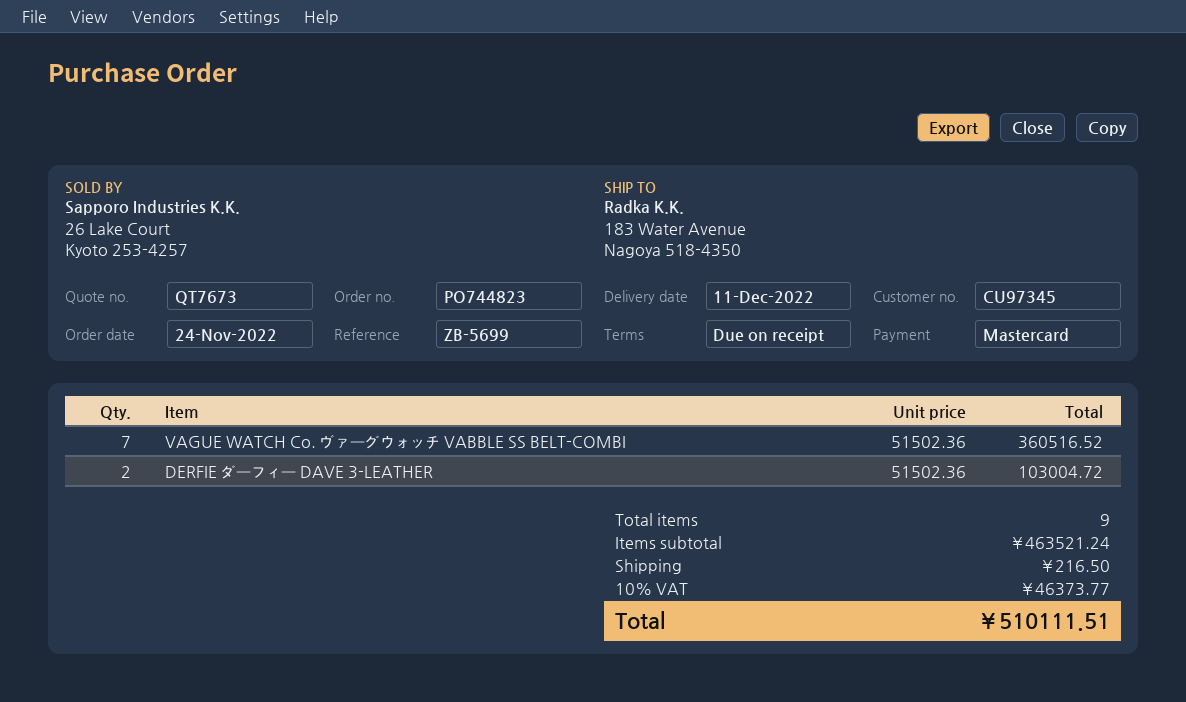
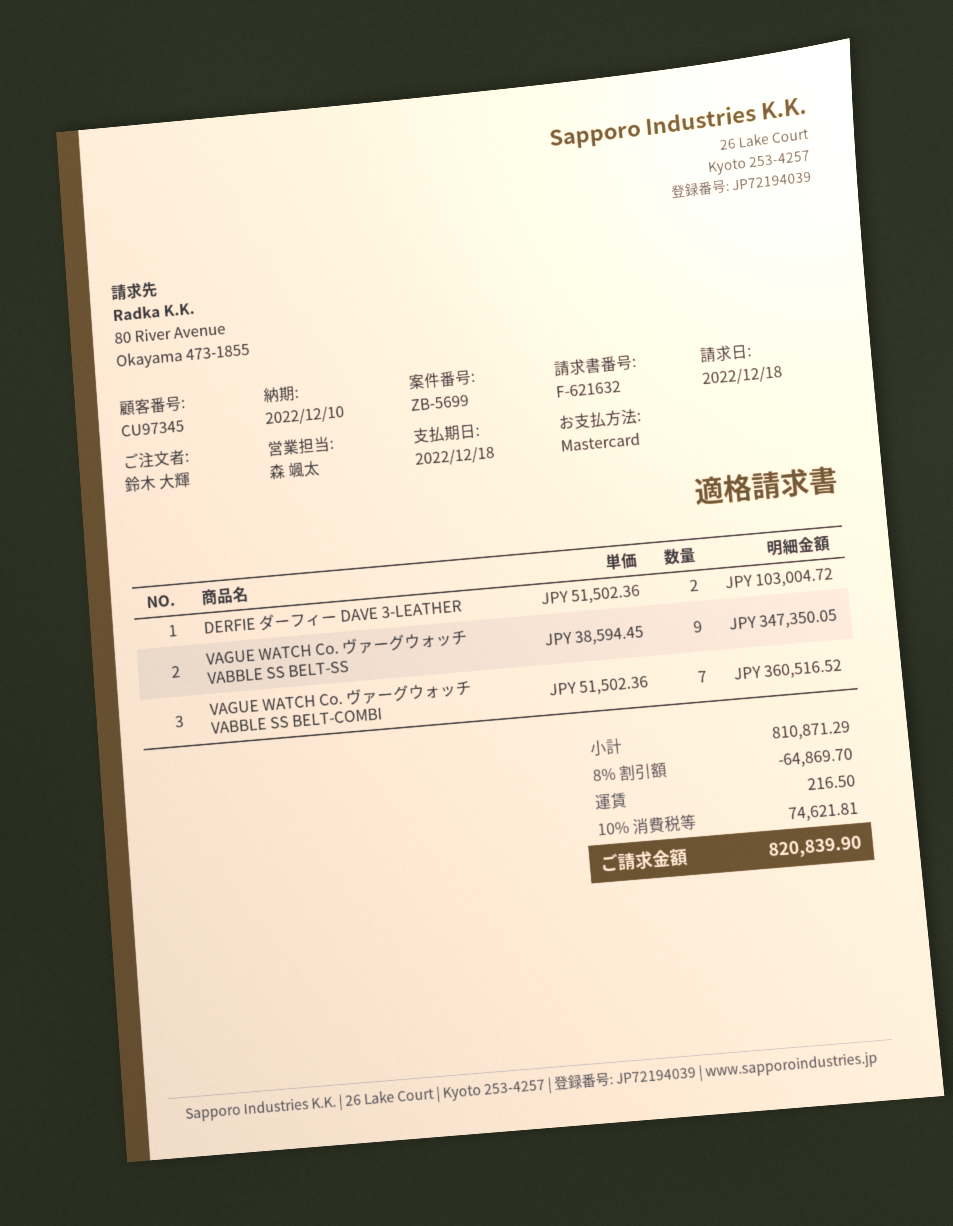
delivery date: 2022-12-11 -> 2022-12-10
VAGUE WATCH Co. ヴァーグウォッチ VABBLE SS BELT-SS: none -> 9 x 38594.45 = 347350.05
subtotal: 463521.24 -> 810871.29
discount: none -> 8% = 64869.70
tax: 10% = 46373.77 -> 10% = 74621.81
total: 510111.51 -> 820839.90

